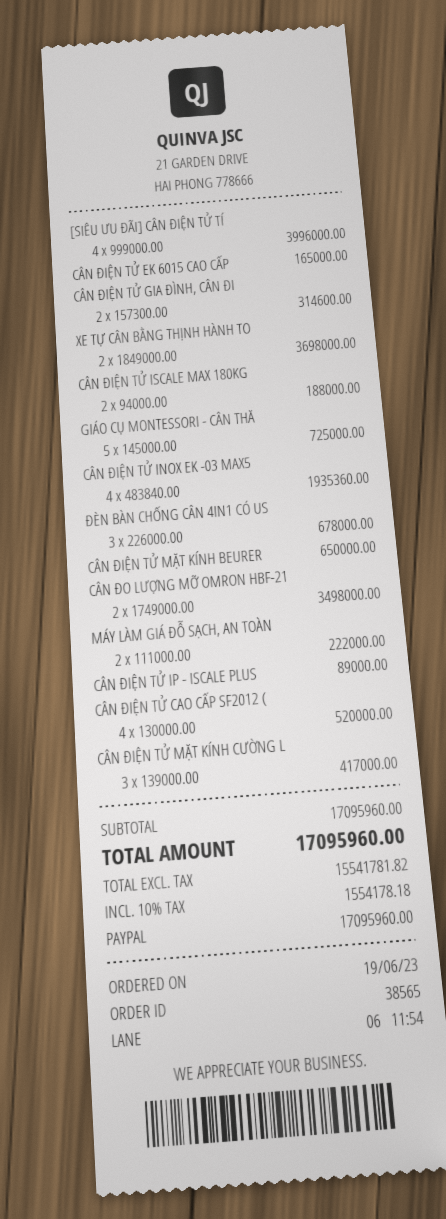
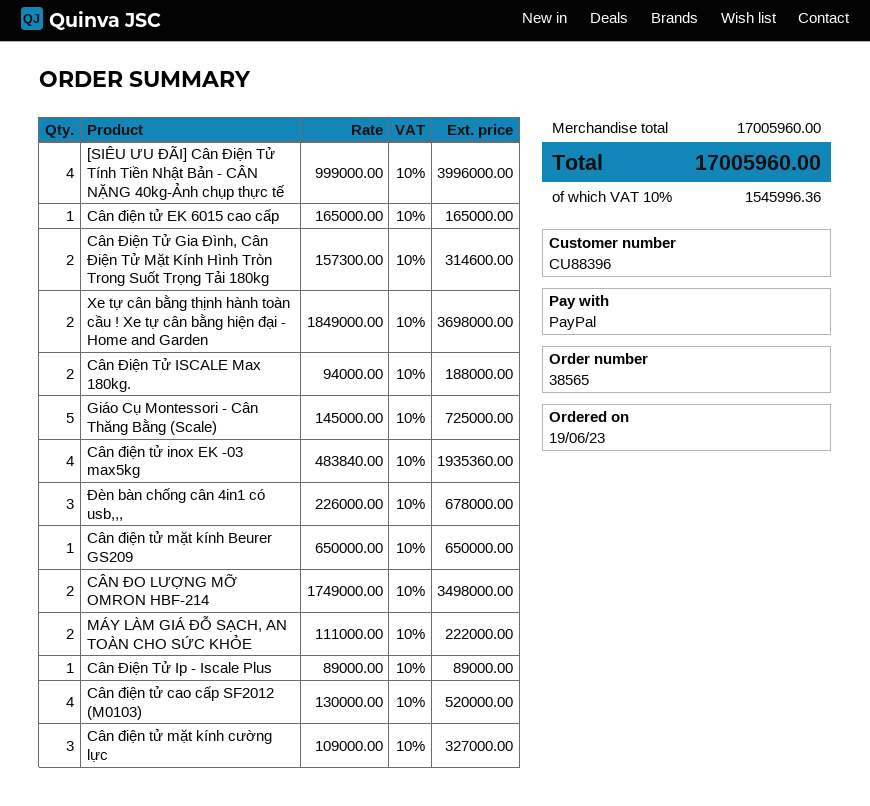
CÂN ĐIỆN TỬ MẶT KÍNH CƯỜNG L: 3 x 139000.00 = 417000.00 -> 3 x 109000.00 = 327000.00
subtotal: 17095960.00 -> 17005960.00
tax: 10% = 1554178.18 -> 10% = 1545996.36
total: 17095960.00 -> 17005960.00

